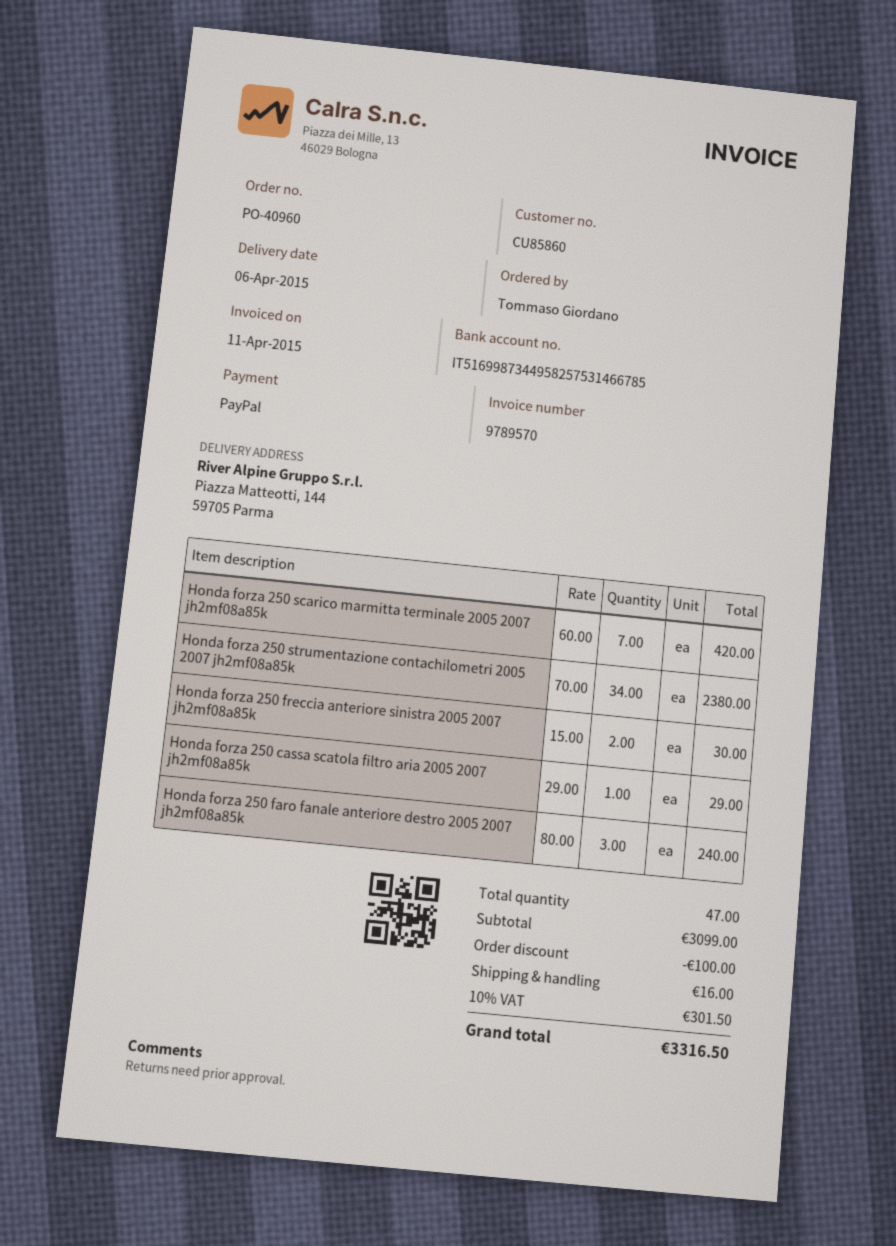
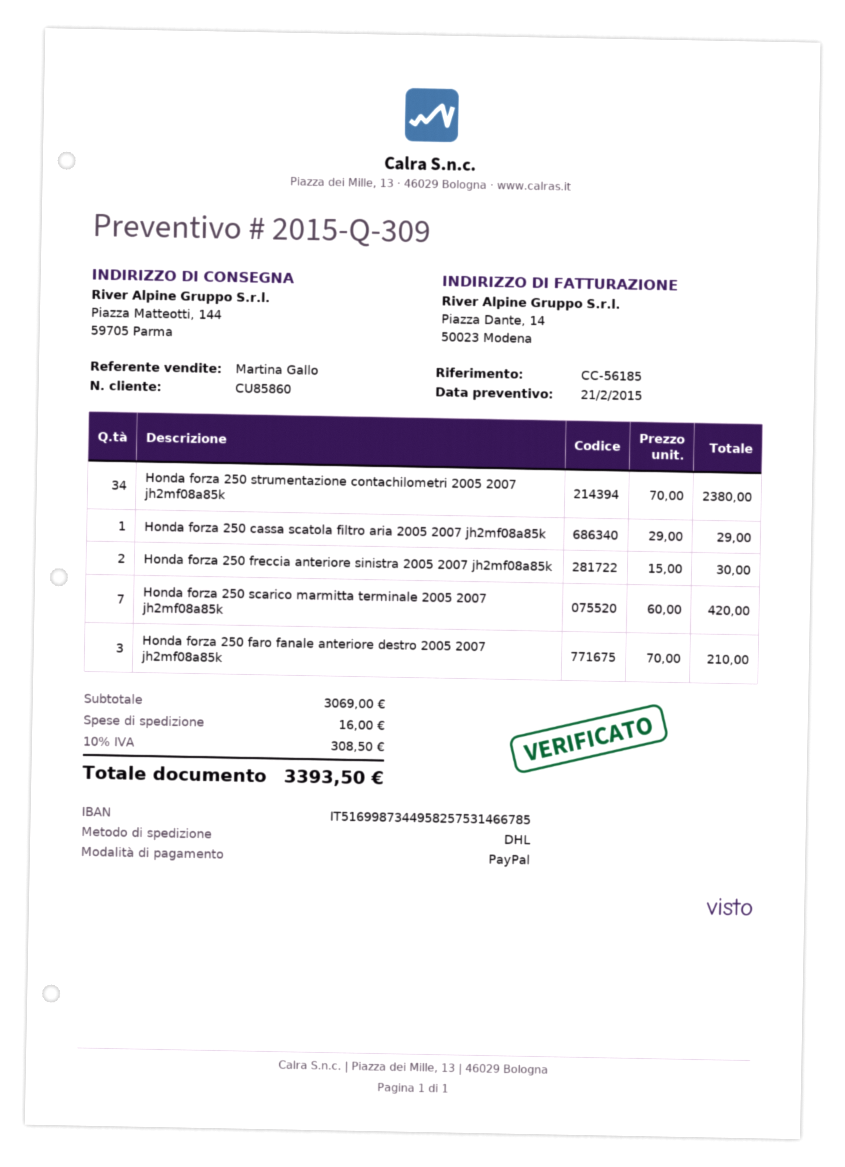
Honda forza 250 faro fanale anteriore destro 2005 2007 jh2mf08a85k: 3 x 80.00 = 240.00 -> 3 x 70.00 = 210.00
subtotal: 3099.00 -> 3069.00
discount: 100.00 -> none
tax: 10% = 301.50 -> 10% = 308.50
total: 3316.50 -> 3393.50

